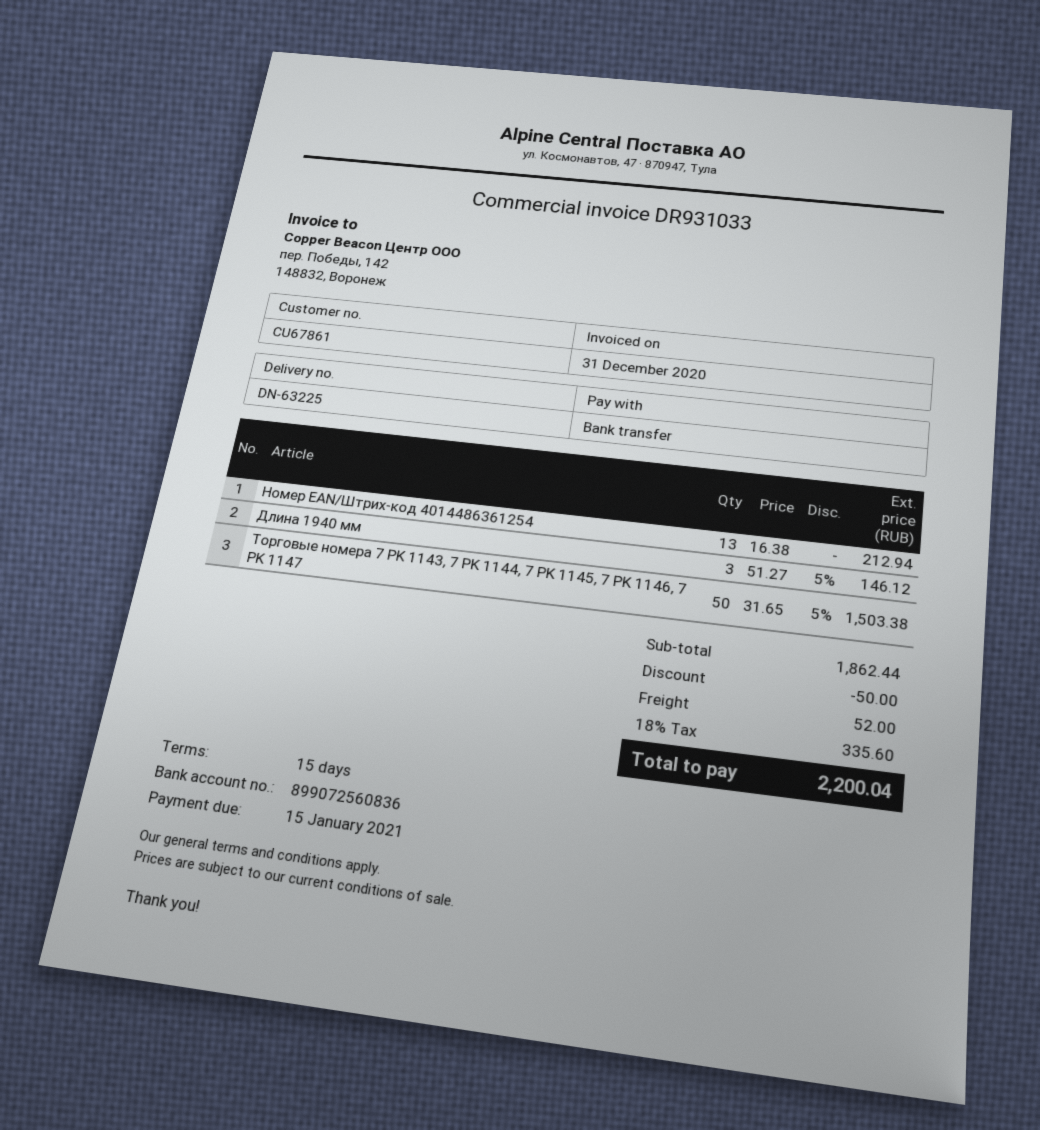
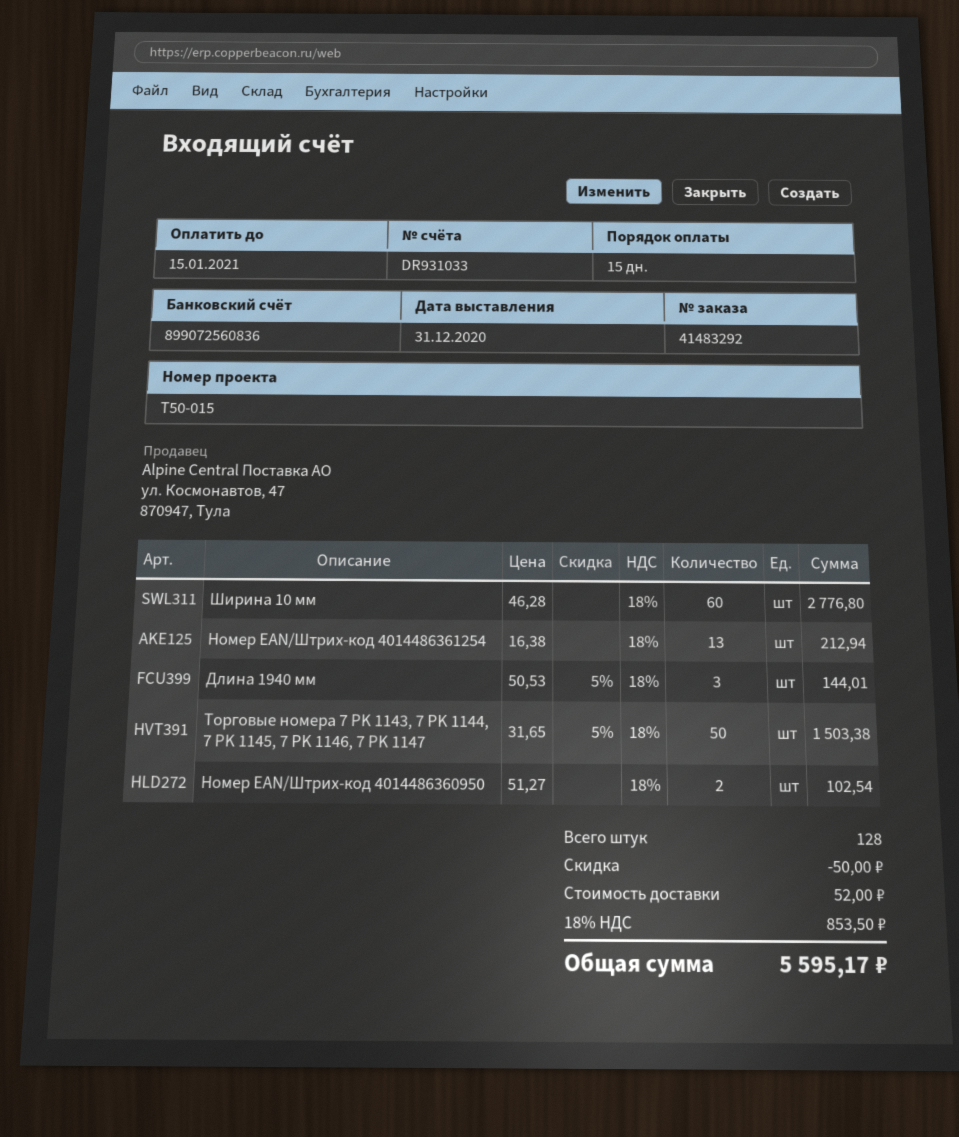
Длина 1940 мм: 3 x 51.27 - 5% = 146.12 -> 3 x 50.53 - 5% = 144.01
Ширина 10 мм: none -> 60 x 46.28 = 2776.80
Номер EAN/Штрих-код 4014486360950: none -> 2 x 51.27 = 102.54
tax: 18% = 335.60 -> 18% = 853.50
total: 2200.04 -> 5595.17

